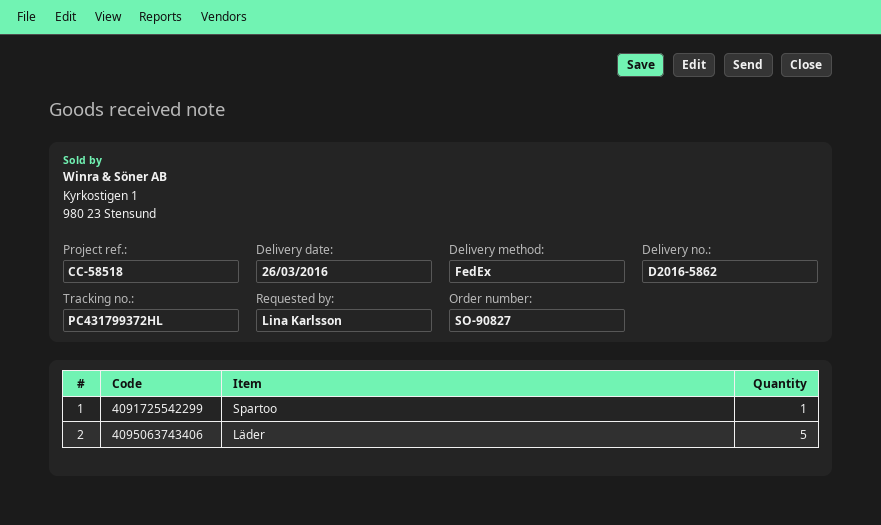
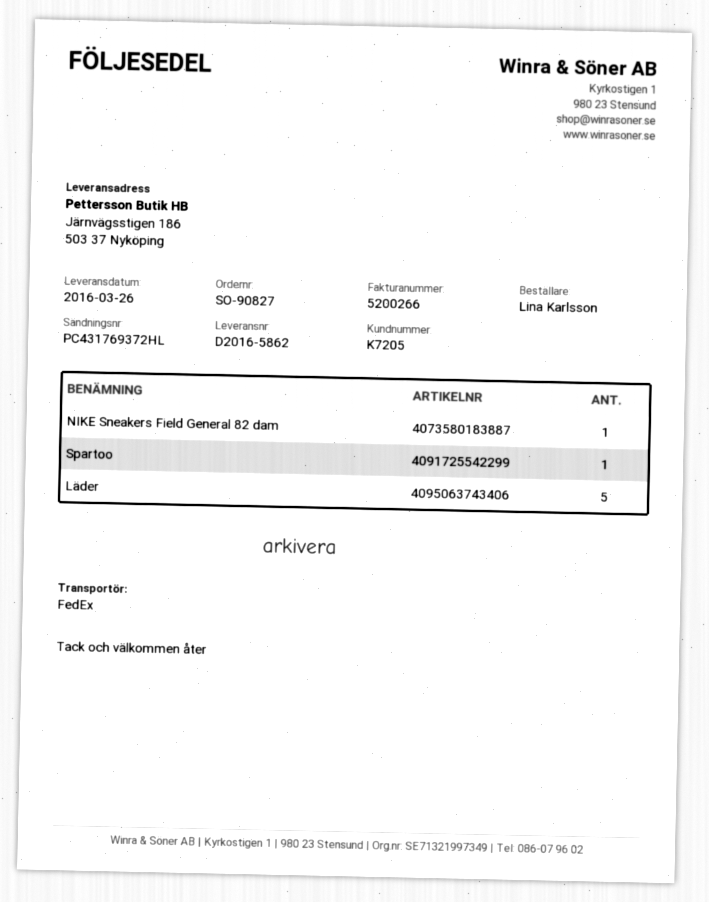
tracking number: PC431799372HL -> PC431769372HL
NIKE Sneakers Field General 82 dam: none -> 1

